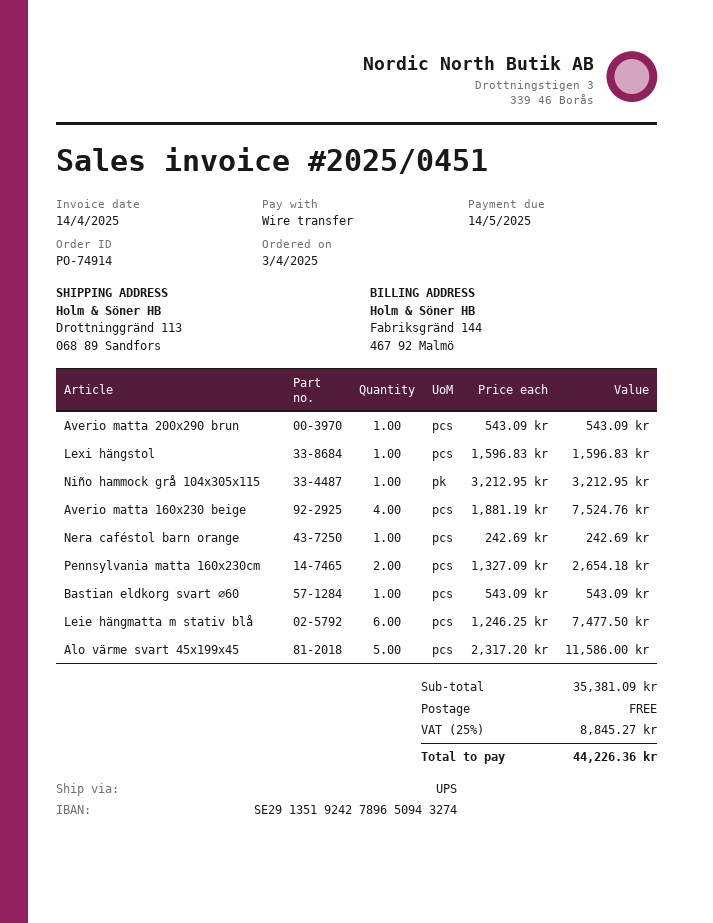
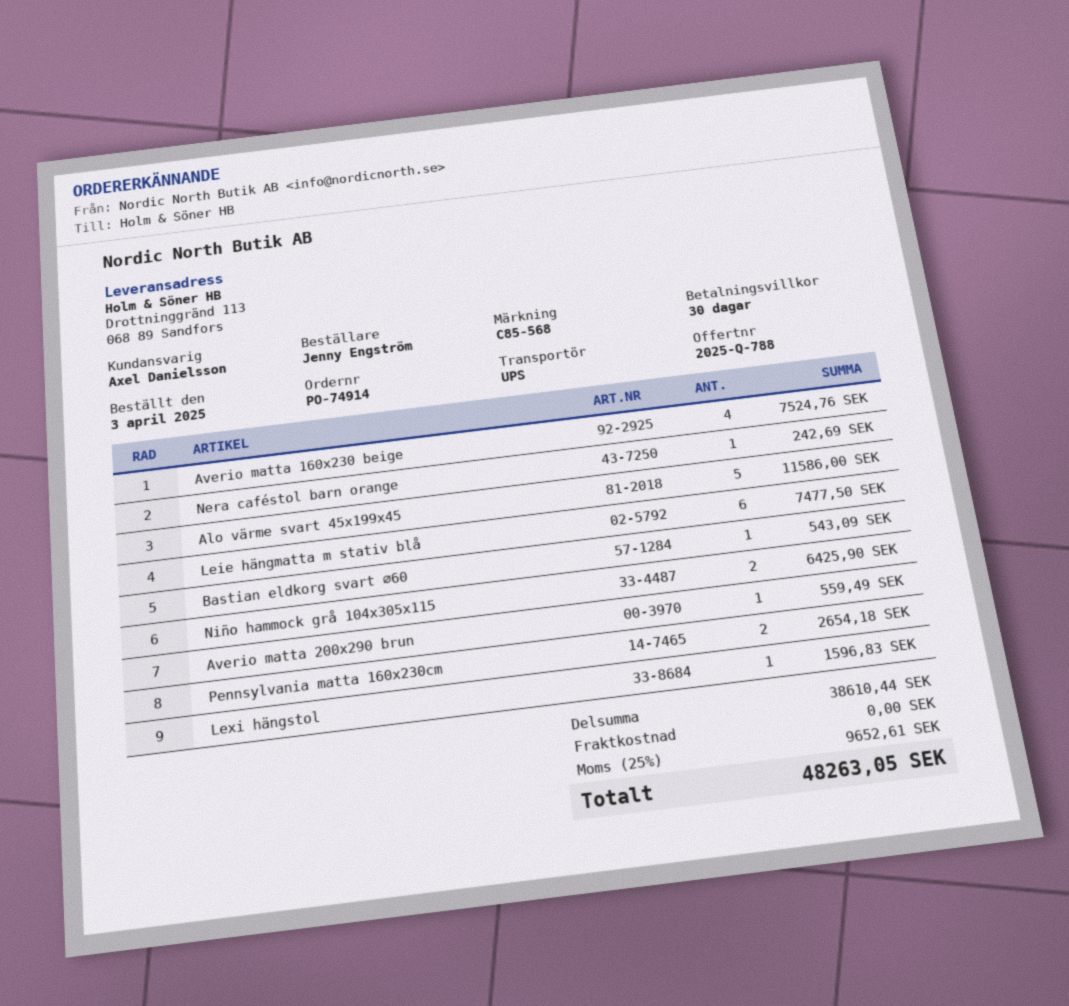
Averio matta 200x290 brun: 1 for 543.09 -> 1 for 559.49
Niño hammock grå 104x305x115: 1 for 3212.95 -> 2 for 6425.90
subtotal: 35381.09 -> 38610.44
tax: 25% = 8845.27 -> 25% = 9652.61
total: 44226.36 -> 48263.05

